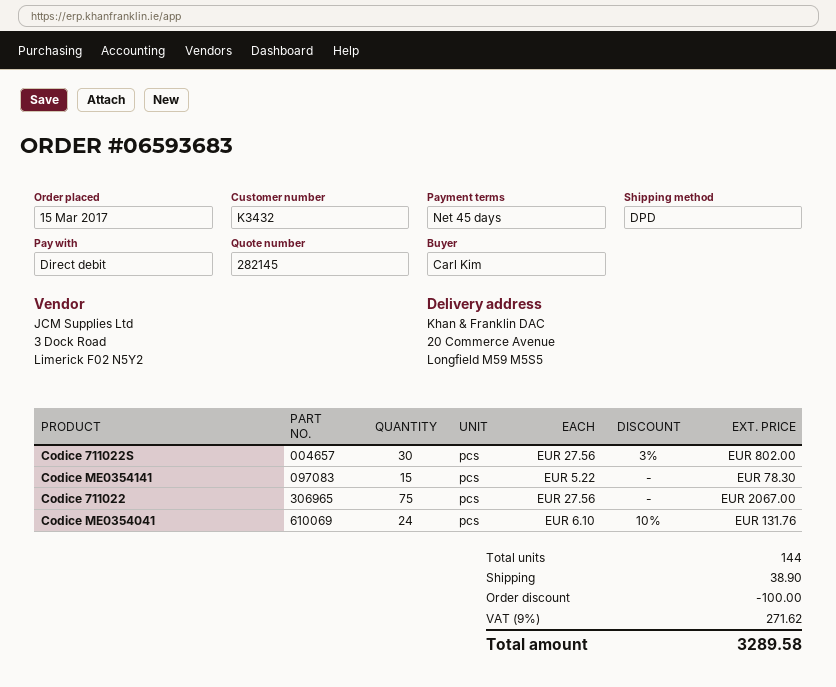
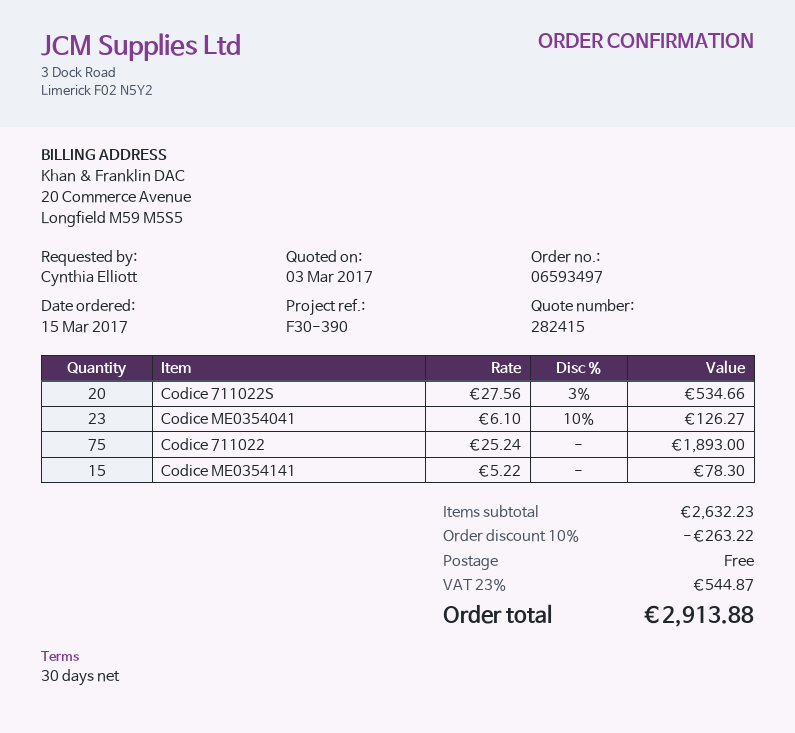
quote number: 282145 -> 282415
order number: 06593683 -> 06593497
payment terms: 45 days -> 30 days
ordered by: Carl Kim -> Cynthia Elliott
Codice 711022S: 30 x 27.56 - 3% = 802.00 -> 20 x 27.56 - 3% = 534.66
Codice 711022: 75 x 27.56 = 2067.00 -> 75 x 25.24 = 1893.00
Codice ME0354041: 24 x 6.10 - 10% = 131.76 -> 23 x 6.10 - 10% = 126.27
discount: 100.00 -> 263.22
shipping: 38.90 -> 0.00
tax: 9% = 271.62 -> 23% = 544.87
total: 3289.58 -> 2913.88

